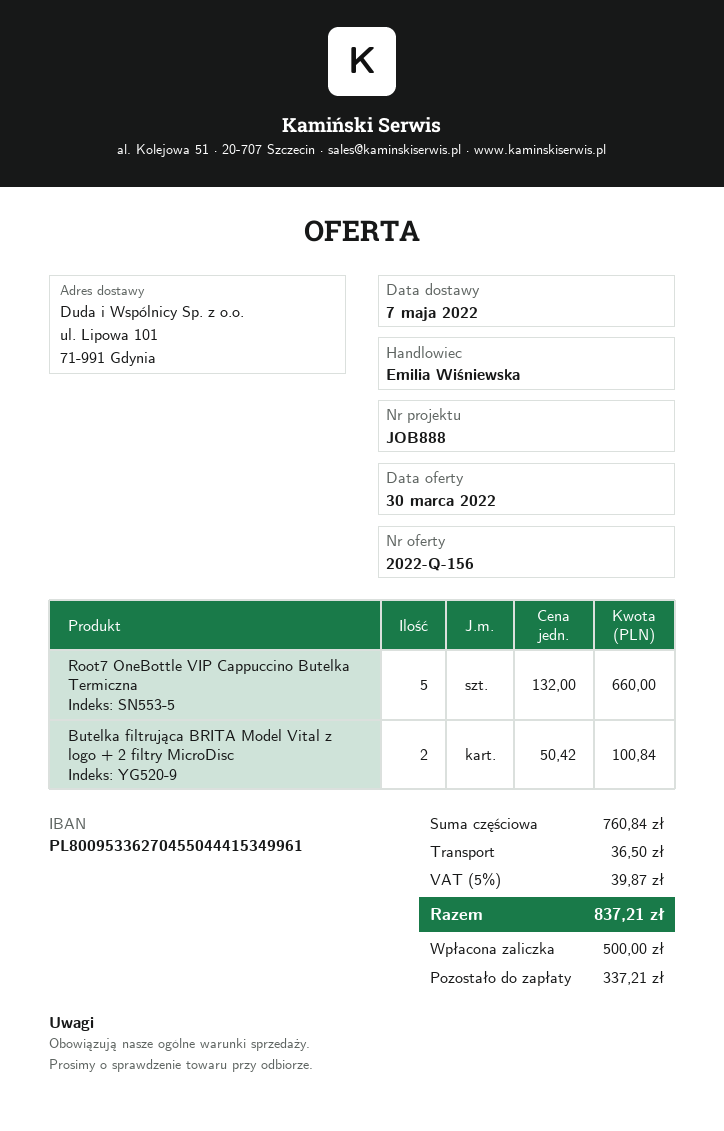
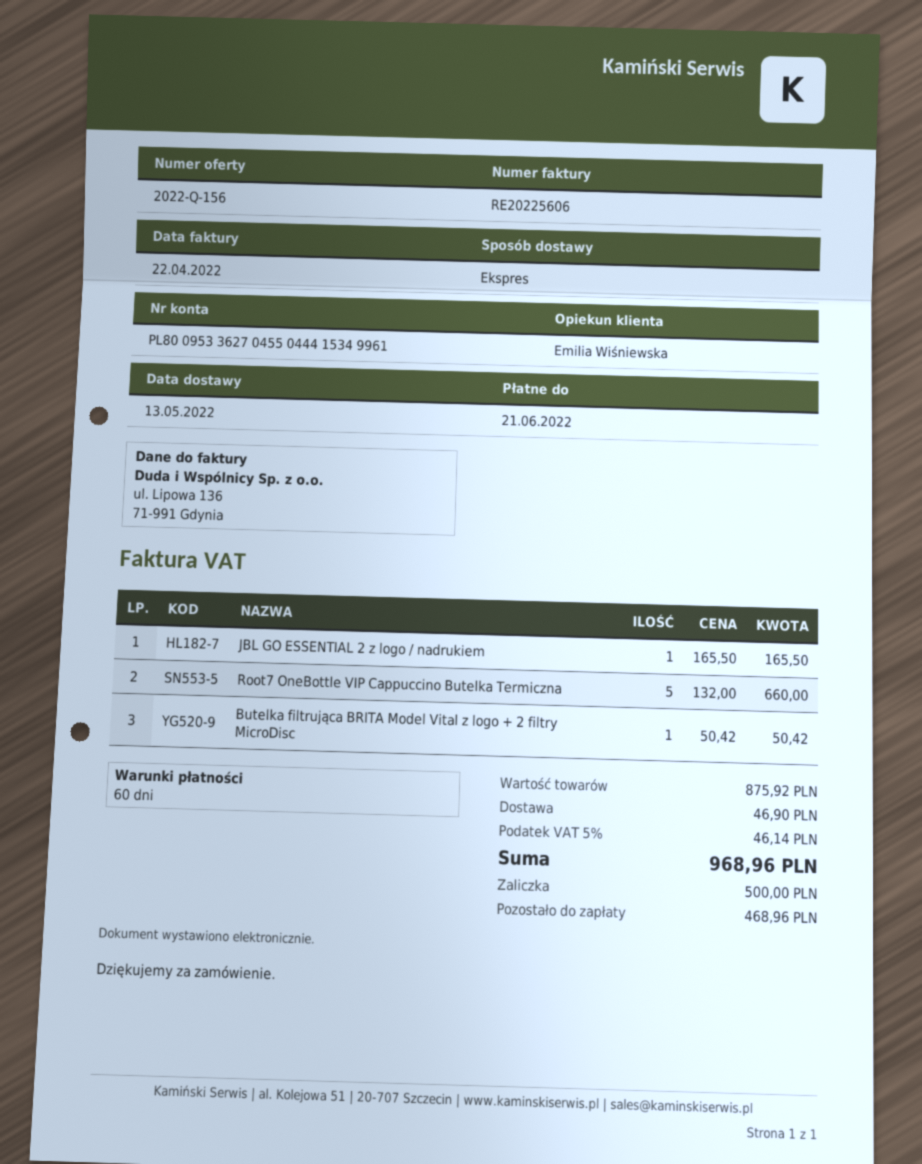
delivery date: 2022-05-07 -> 2022-05-13
Butelka filtrująca BRITA Model Vital z logo + 2 filtry MicroDisc: 2 x 50.42 = 100.84 -> 1 x 50.42 = 50.42
JBL GO ESSENTIAL 2 z logo / nadrukiem: none -> 1 x 165.50 = 165.50
subtotal: 760.84 -> 875.92
shipping: 36.50 -> 46.90
tax: 5% = 39.87 -> 5% = 46.14
total: 837.21 -> 968.96
balance: 337.21 -> 468.96

